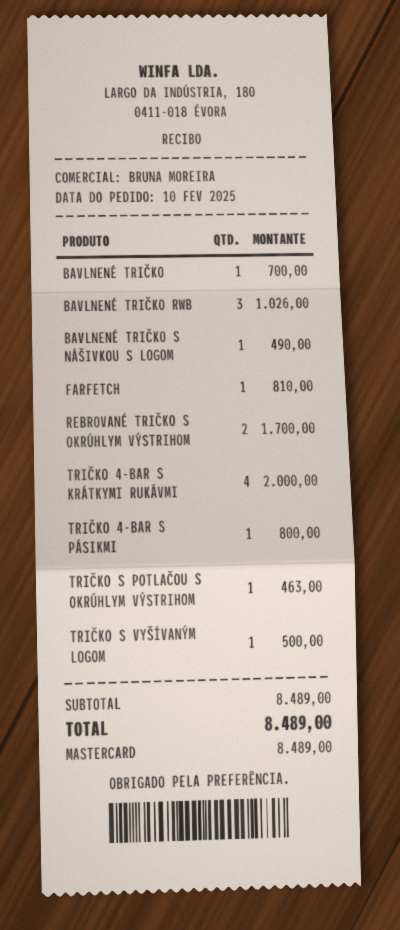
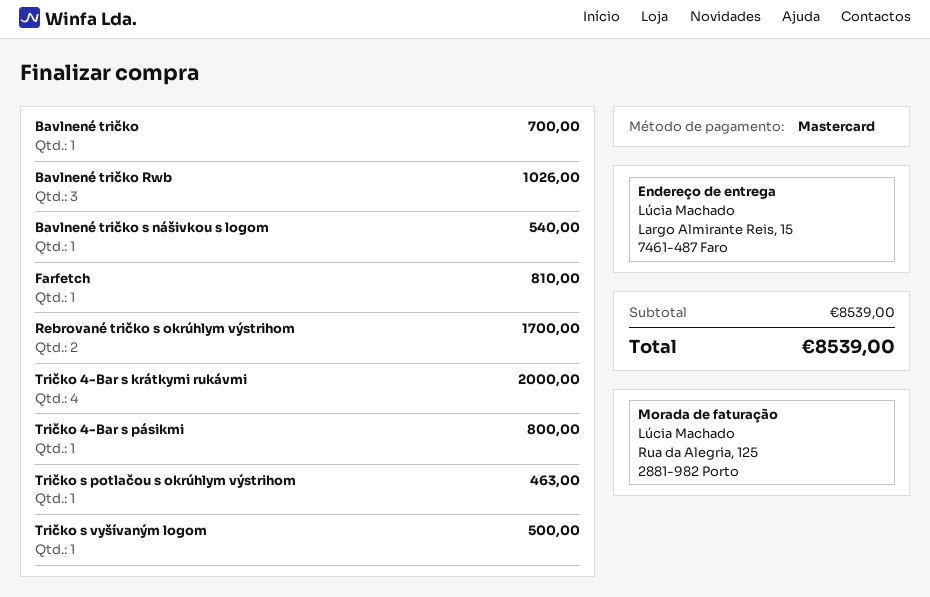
BAVLNENÉ TRIČKO S NÁŠIVKOU S LOGOM: 1 for 490.00 -> 1 for 540.00
subtotal: 8489.00 -> 8539.00
total: 8489.00 -> 8539.00

